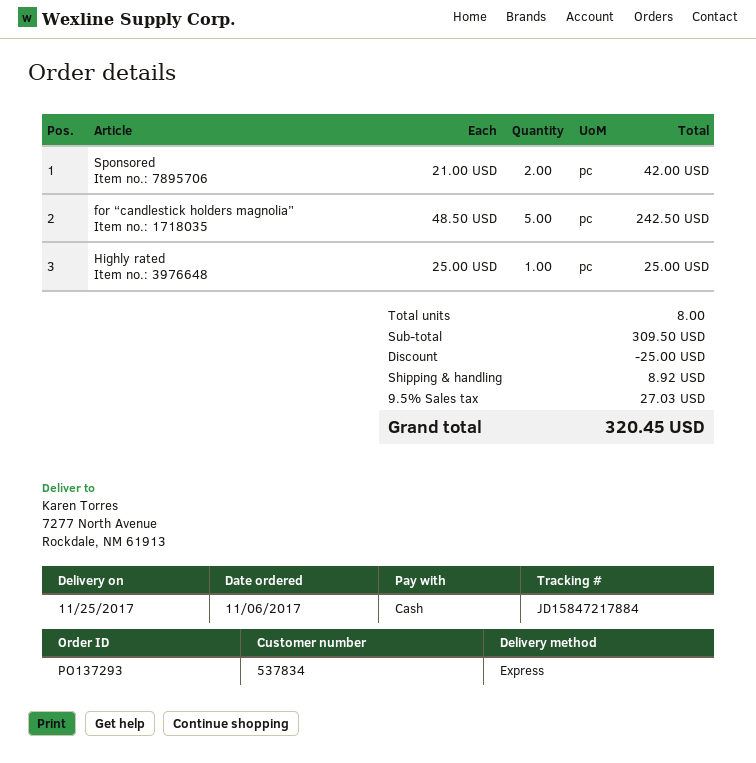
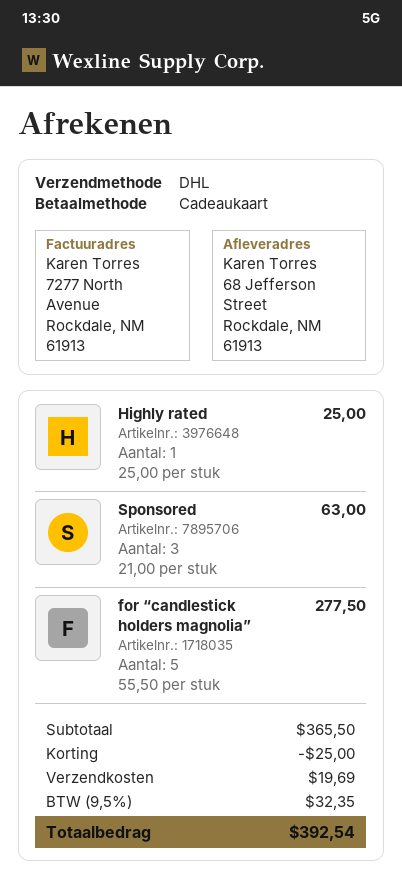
payment method: cash -> gift card
shipping method: express -> DHL
ship to: 7277 North Avenue, Rockdale, NM 61913 -> 68 Jefferson Street, Rockdale, NM 61913
Sponsored: 2 x 21.00 = 42.00 -> 3 x 21.00 = 63.00
for “candlestick holders magnolia”: 5 x 48.50 = 242.50 -> 5 x 55.50 = 277.50
subtotal: 309.50 -> 365.50
shipping: 8.92 -> 19.69
tax: 9.5% = 27.03 -> 9.5% = 32.35
total: 320.45 -> 392.54

